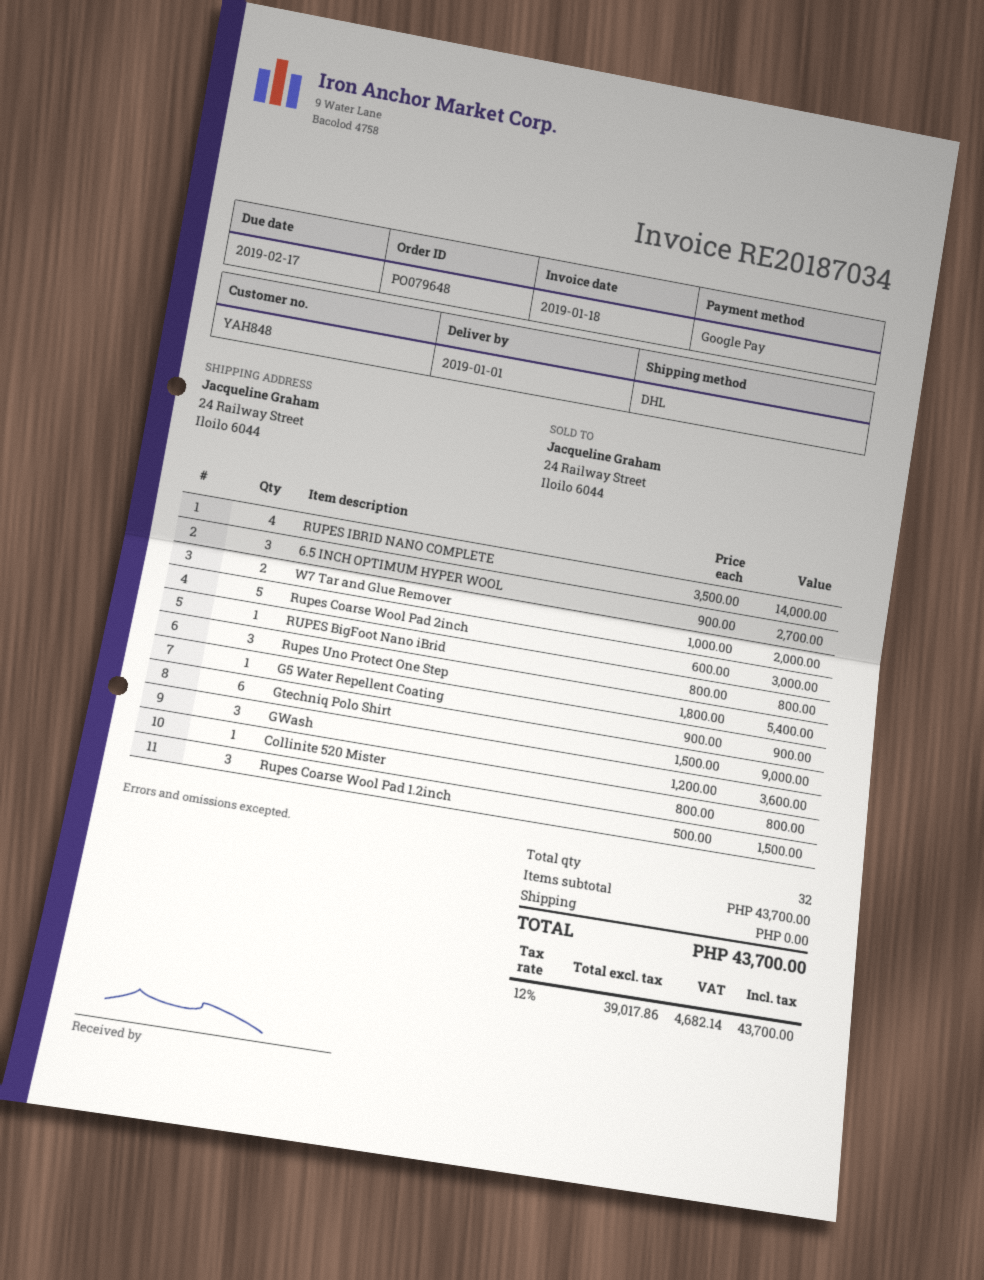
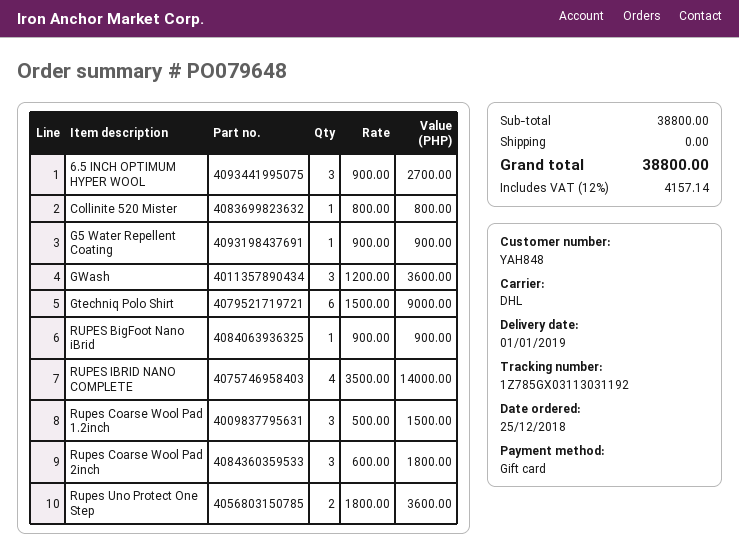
payment method: Google Pay -> gift card
W7 Tar and Glue Remover: 2 x 1000.00 = 2000.00 -> none
Rupes Coarse Wool Pad 2inch: 5 x 600.00 = 3000.00 -> 3 x 600.00 = 1800.00
RUPES BigFoot Nano iBrid: 1 x 800.00 = 800.00 -> 1 x 900.00 = 900.00
Rupes Uno Protect One Step: 3 x 1800.00 = 5400.00 -> 2 x 1800.00 = 3600.00
subtotal: 43700.00 -> 38800.00
tax: 12% = 4682.14 -> 12% = 4157.14
total: 43700.00 -> 38800.00

